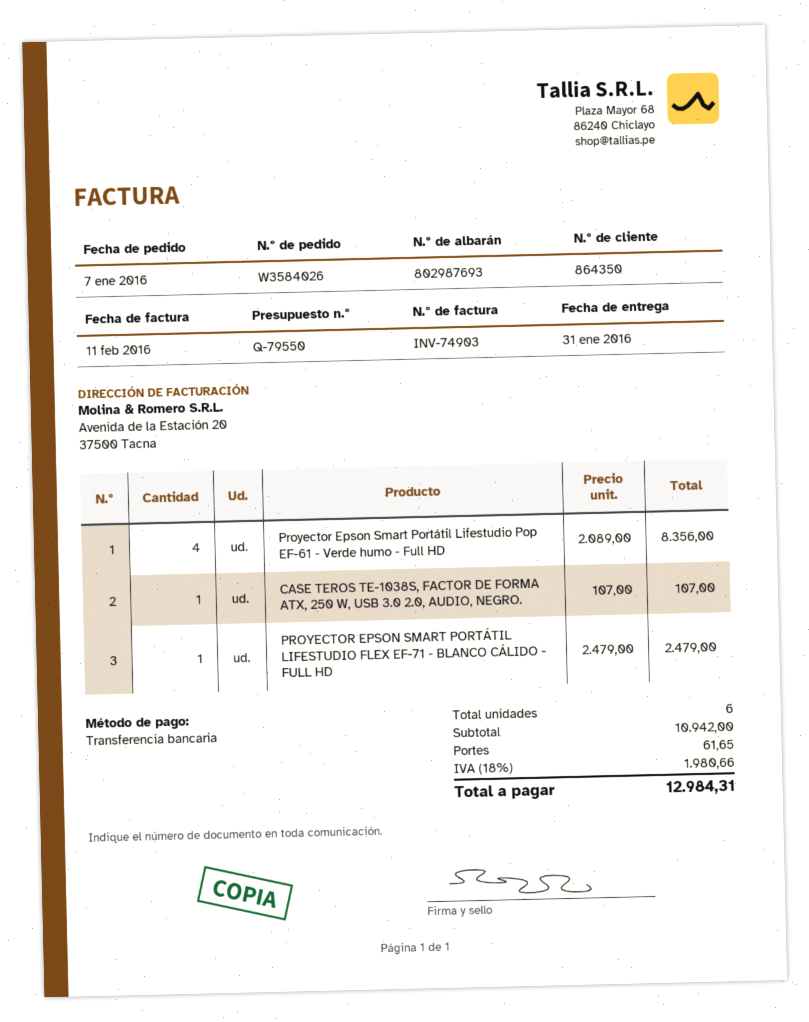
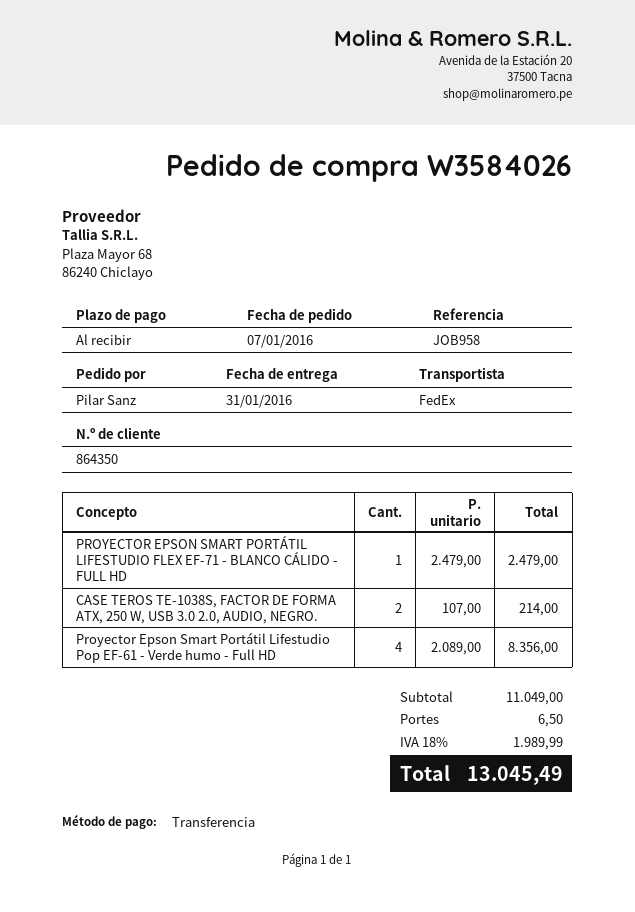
CASE TEROS TE-1038S, FACTOR DE FORMA ATX, 250 W, USB 3.0 2.0, AUDIO, NEGRO.: 1 x 107.00 = 107.00 -> 2 x 107.00 = 214.00
subtotal: 10942.00 -> 11049.00
shipping: 61.65 -> 6.50
tax: 18% = 1980.66 -> 18% = 1989.99
total: 12984.31 -> 13045.49

